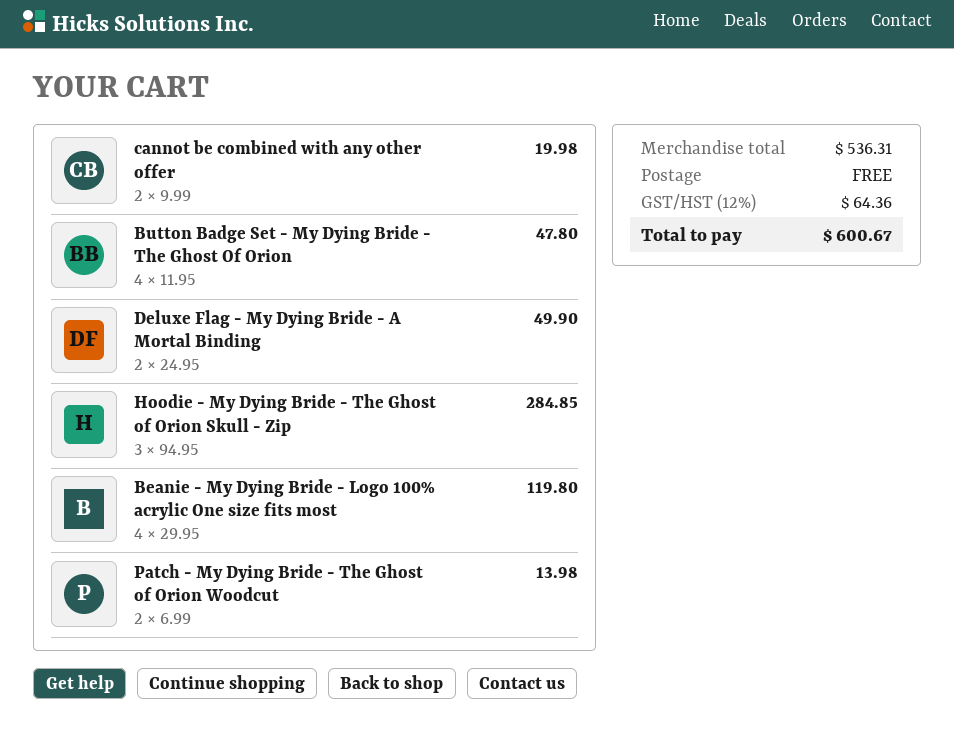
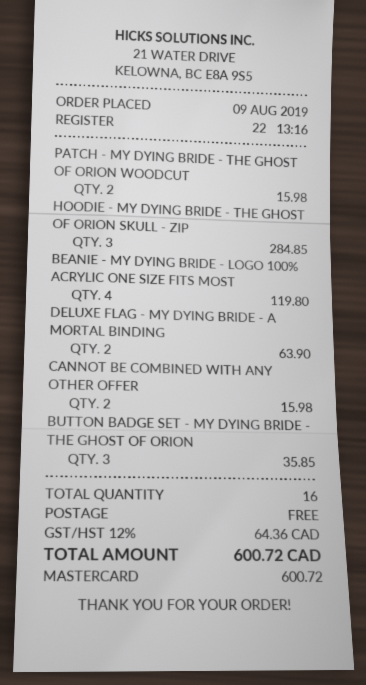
cannot be combined with any other offer: 2 for 19.98 -> 2 for 15.98
Button Badge Set - My Dying Bride - The Ghost Of Orion: 4 for 47.80 -> 3 for 35.85
Deluxe Flag - My Dying Bride - A Mortal Binding: 2 for 49.90 -> 2 for 63.90
Patch - My Dying Bride - The Ghost of Orion Woodcut: 2 for 13.98 -> 2 for 15.98
total: 600.67 -> 600.72

